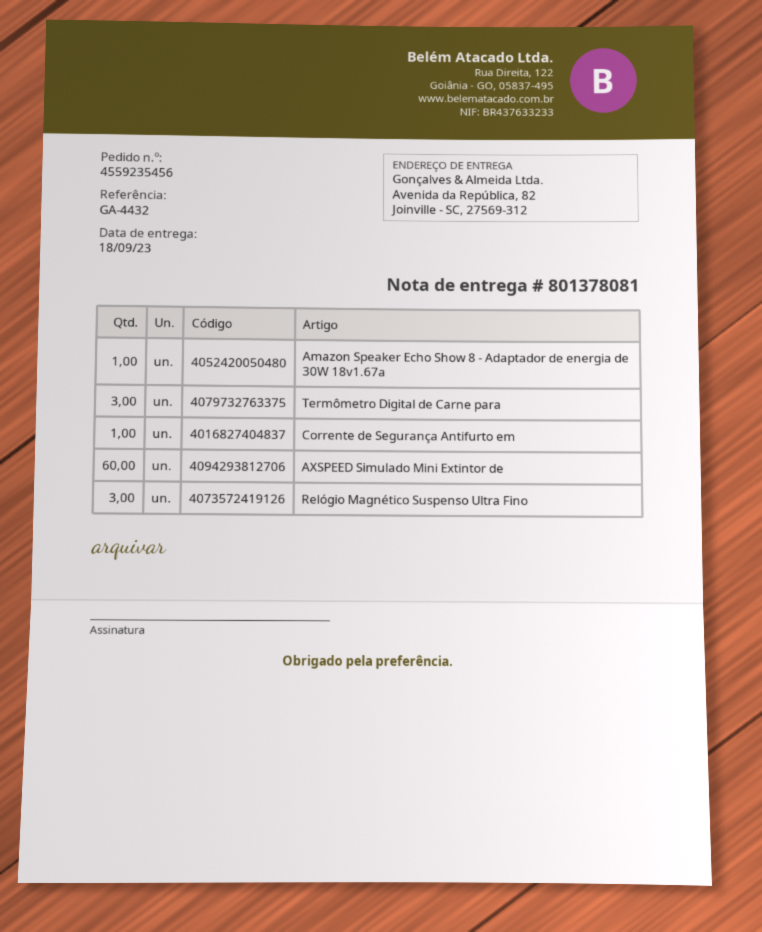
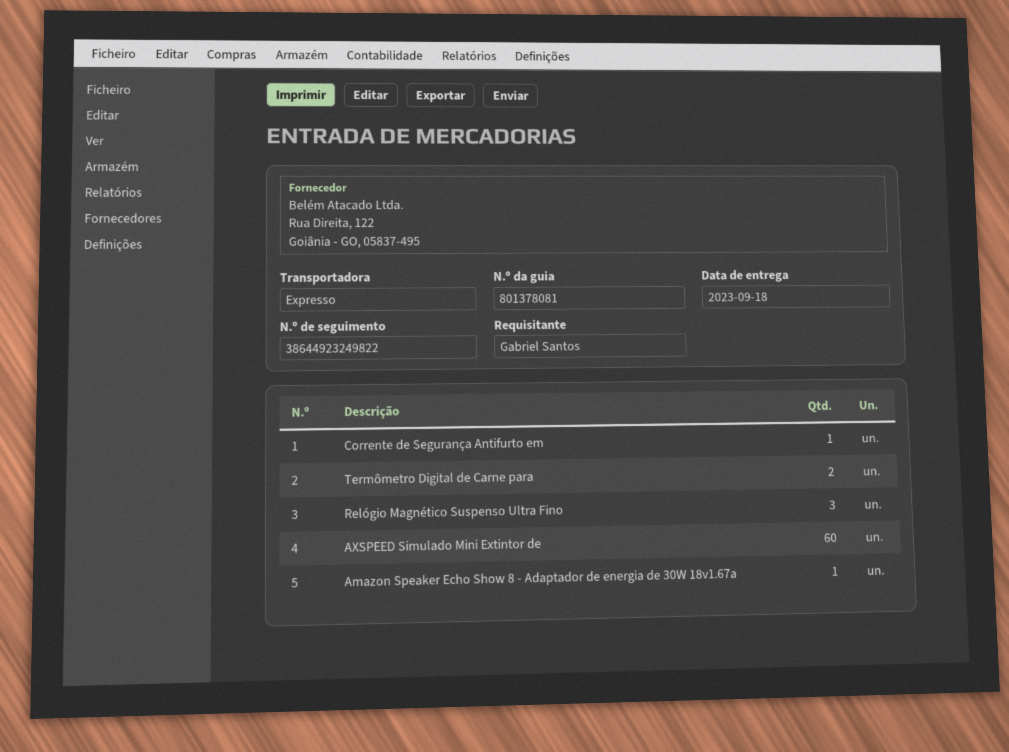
Termômetro Digital de Carne para: 3 -> 2

